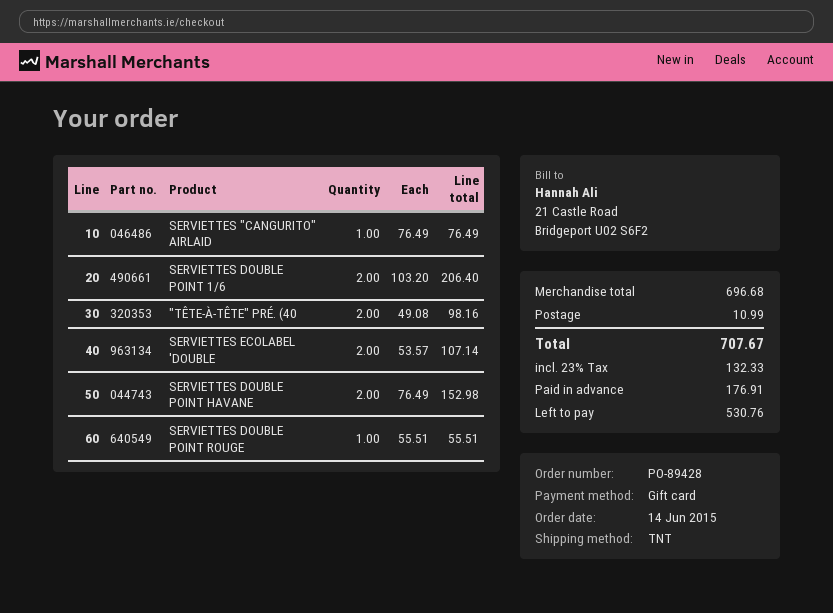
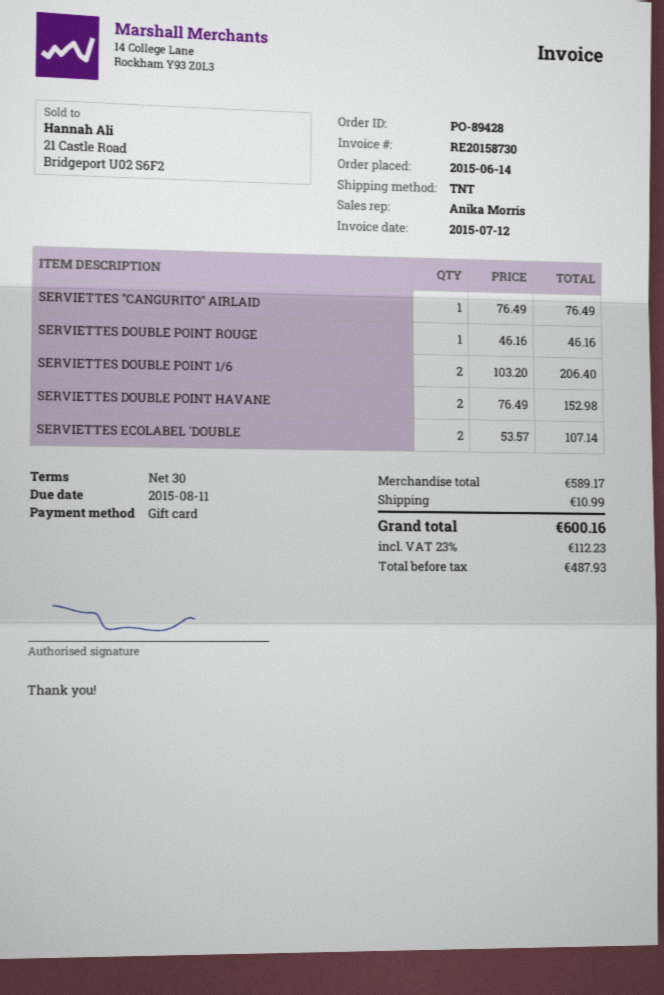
"TÊTE-À-TÊTE" PRÉ. (40: 2 x 49.08 = 98.16 -> none
SERVIETTES DOUBLE POINT ROUGE: 1 x 55.51 = 55.51 -> 1 x 46.16 = 46.16
subtotal: 696.68 -> 589.17
tax: 23% = 132.33 -> 23% = 112.23
total: 707.67 -> 600.16

